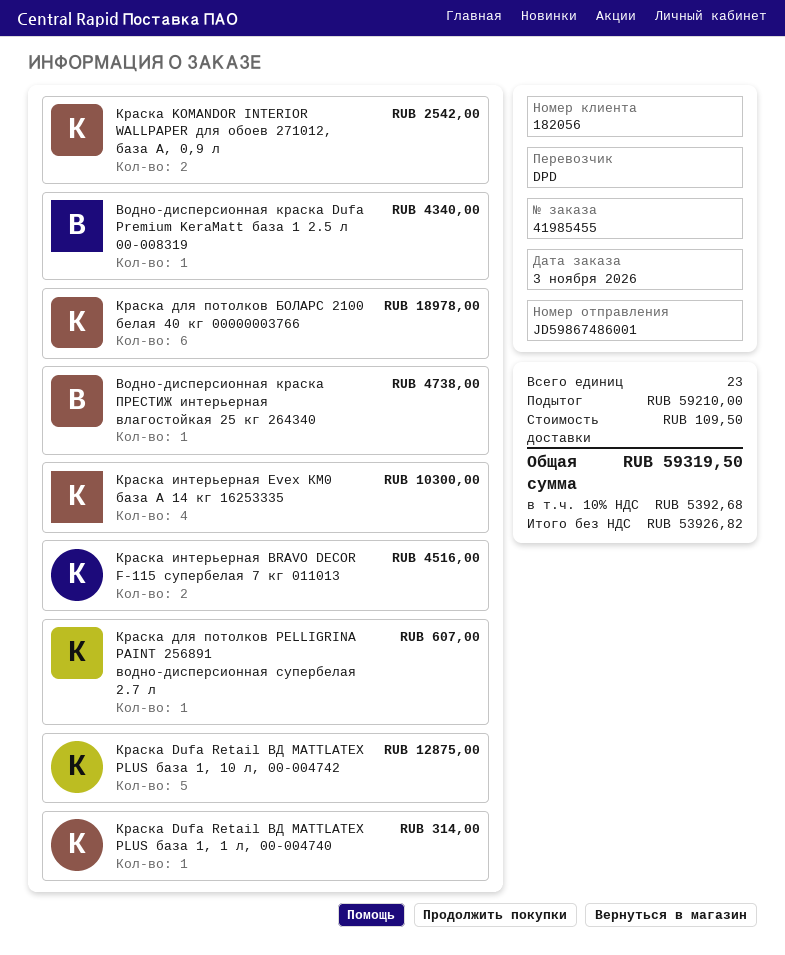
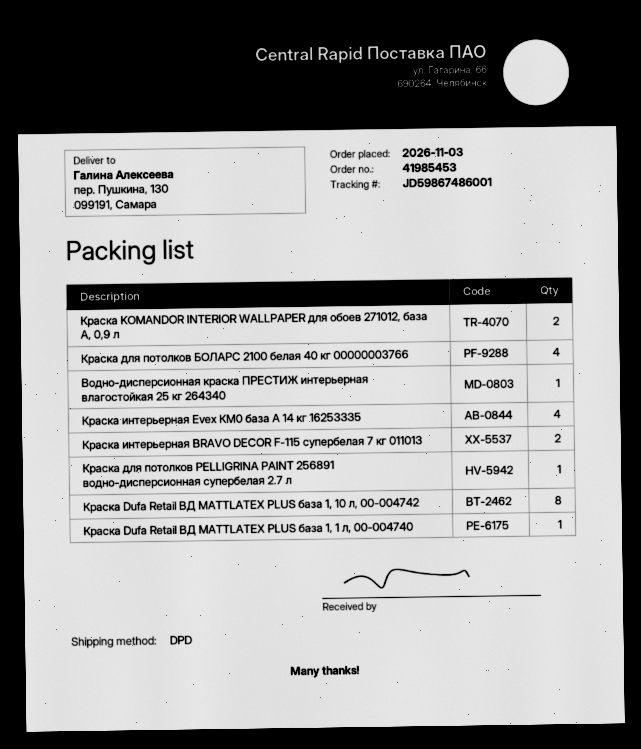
order number: 41985455 -> 41985453
Водно-дисперсионная краска Dufa Premium KeraMatt база 1 2.5 л 00-008319: 1 -> none
Краска для потолков БОЛАРС 2100 белая 40 кг 00000003766: 6 -> 4
Краска Dufa Retail ВД MATTLATEX PLUS база 1, 10 л, 00-004742: 5 -> 8

